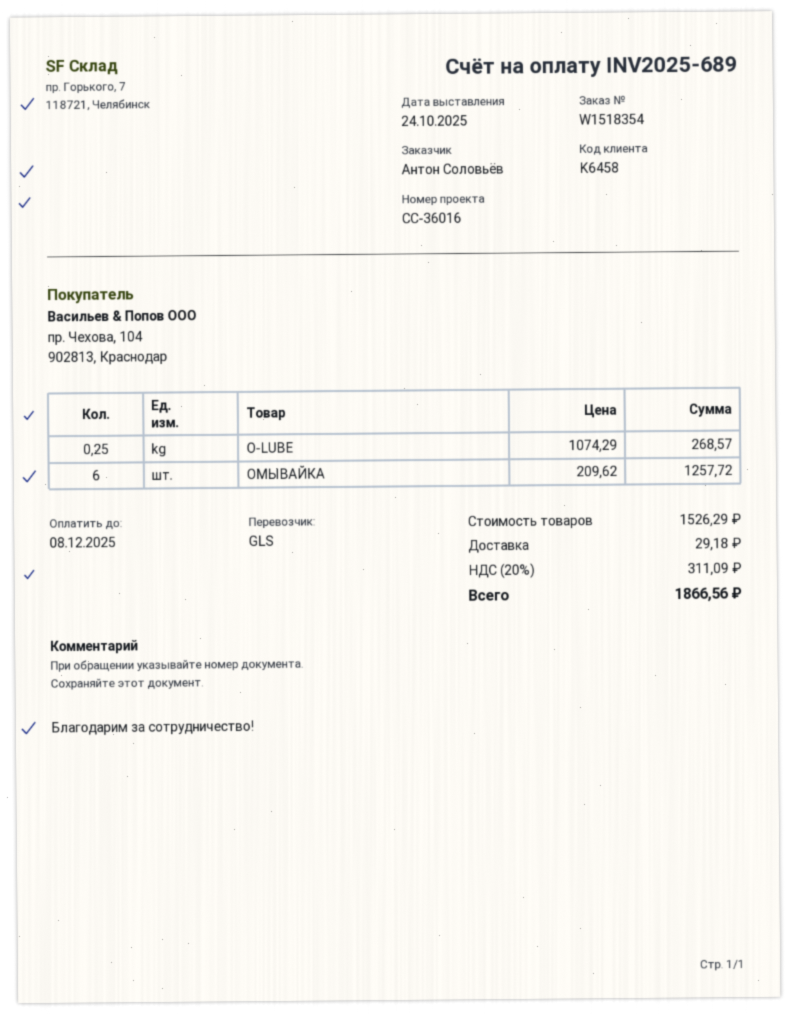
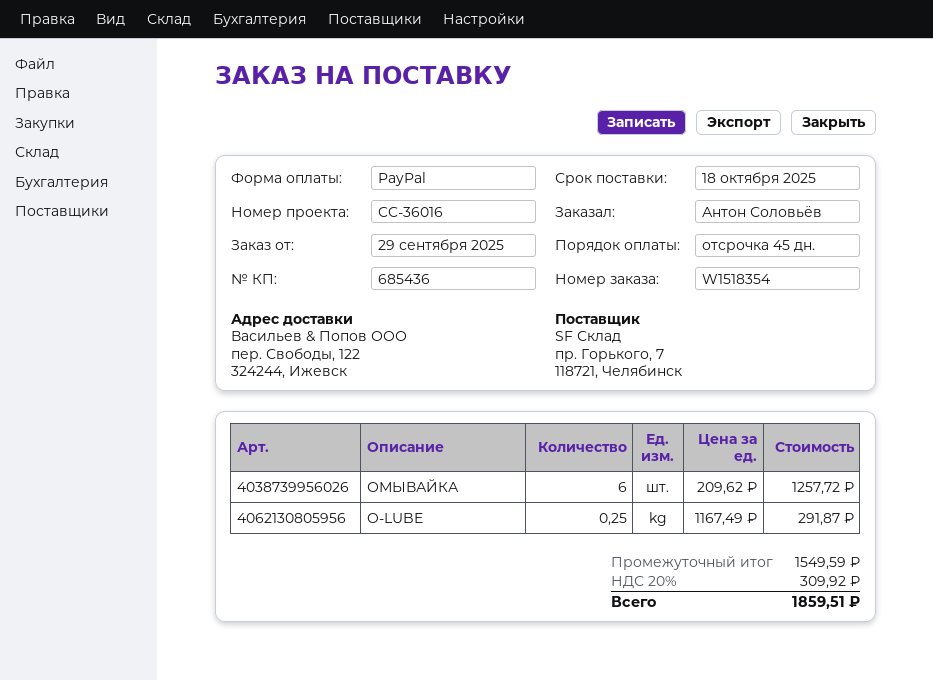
O-LUBE: 0.25 x 1074.29 = 268.57 -> 0.25 x 1167.49 = 291.87
subtotal: 1526.29 -> 1549.59
shipping: 29.18 -> none
tax: 20% = 311.09 -> 20% = 309.92
total: 1866.56 -> 1859.51

